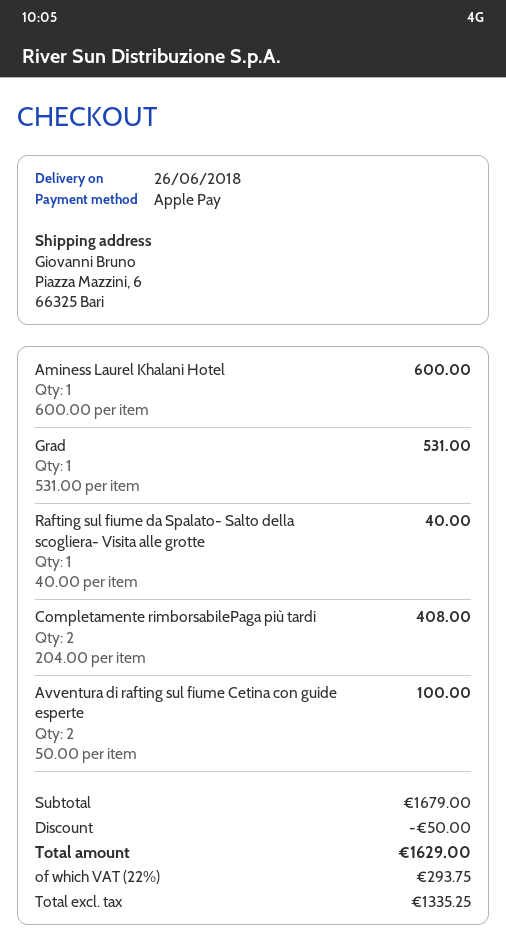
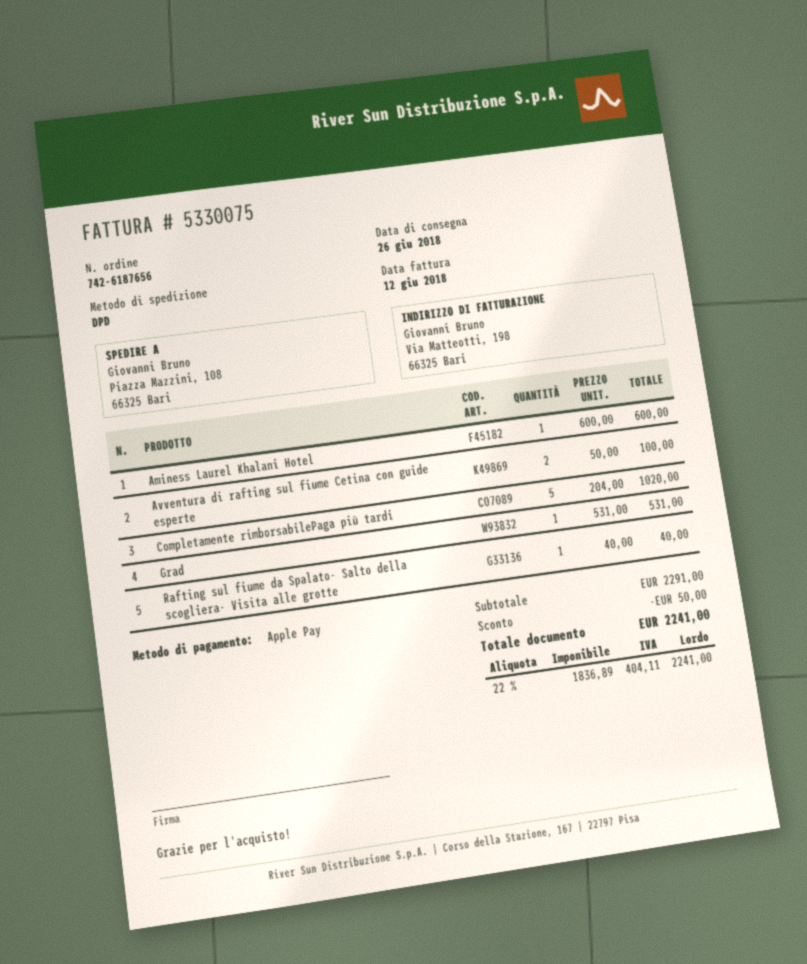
ship to: Piazza Mazzini, 6, 66325 Bari -> Piazza Mazzini, 108, 66325 Bari
Completamente rimborsabilePaga più tardi: 2 x 204.00 = 408.00 -> 5 x 204.00 = 1020.00
subtotal: 1679.00 -> 2291.00
net: 1335.25 -> 1836.89
tax: 22% = 293.75 -> 22% = 404.11
total: 1629.00 -> 2241.00

